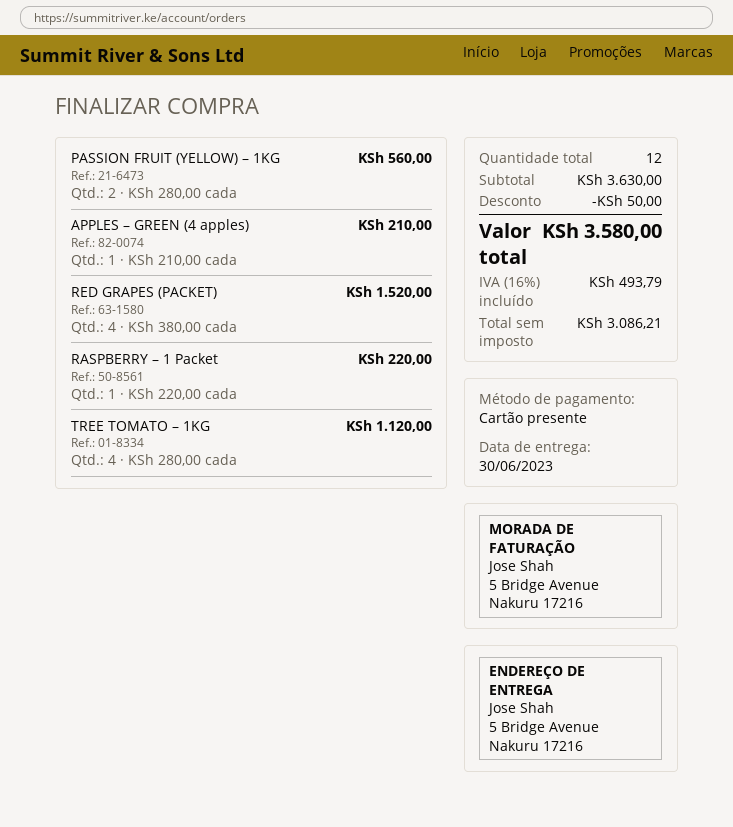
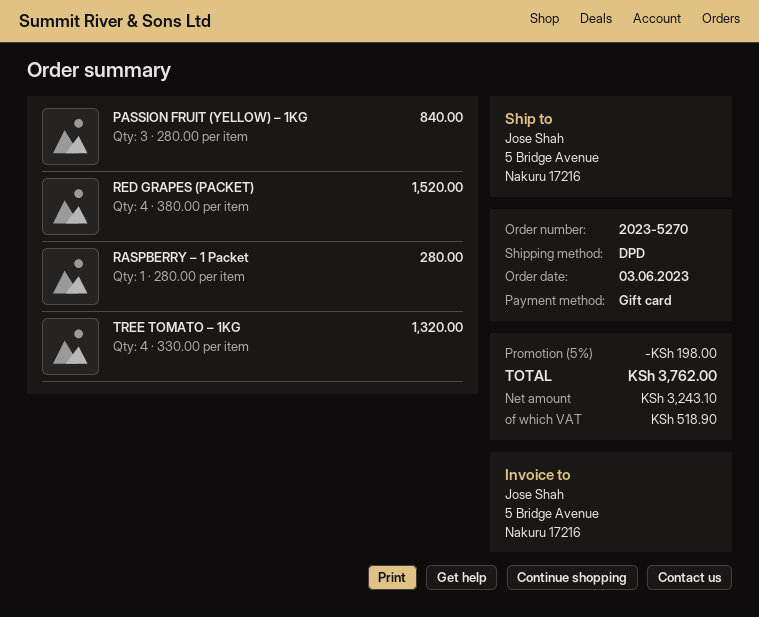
PASSION FRUIT (YELLOW) – 1KG: 2 x 280.00 = 560.00 -> 3 x 280.00 = 840.00
APPLES – GREEN (4 apples): 1 x 210.00 = 210.00 -> none
RASPBERRY – 1 Packet: 1 x 220.00 = 220.00 -> 1 x 280.00 = 280.00
TREE TOMATO – 1KG: 4 x 280.00 = 1120.00 -> 4 x 330.00 = 1320.00
discount: 50.00 -> 198.00
net: 3086.21 -> 3243.10
tax: 493.79 -> 518.90
total: 3580.00 -> 3762.00

